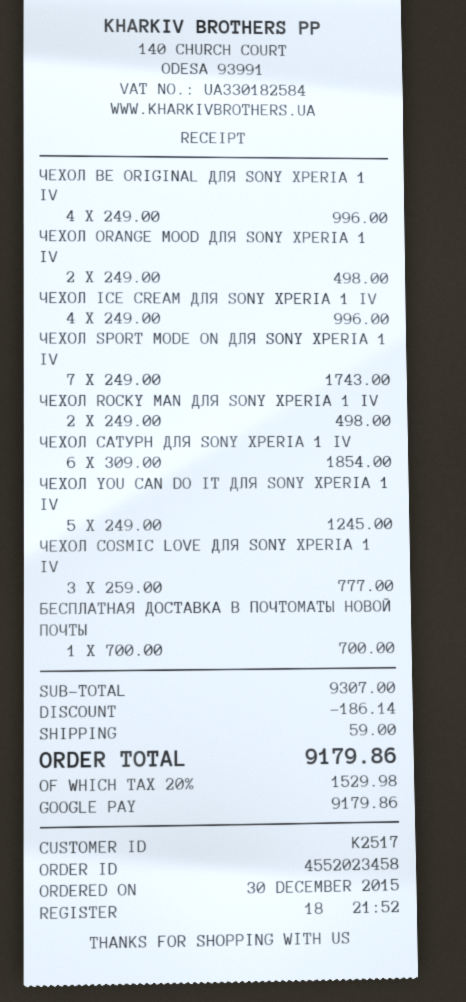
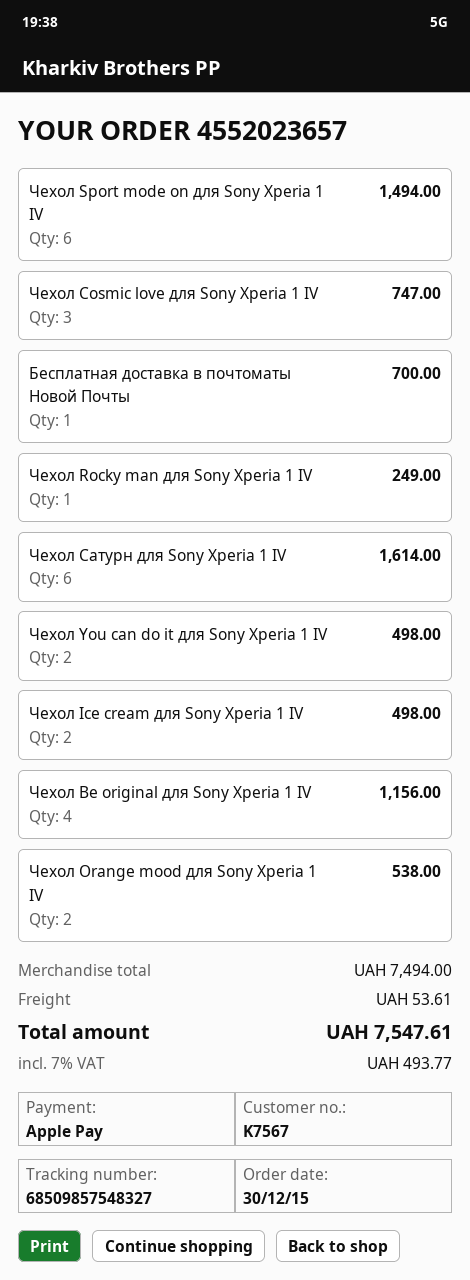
order number: 4552023458 -> 4552023657
customer number: K2517 -> K7567
payment method: Google Pay -> Apple Pay
ЧЕХОЛ BE ORIGINAL ДЛЯ SONY XPERIA 1 IV: 4 for 996.00 -> 4 for 1156.00
ЧЕХОЛ ORANGE MOOD ДЛЯ SONY XPERIA 1 IV: 2 for 498.00 -> 2 for 538.00
ЧЕХОЛ ICE CREAM ДЛЯ SONY XPERIA 1 IV: 4 for 996.00 -> 2 for 498.00
ЧЕХОЛ SPORT MODE ON ДЛЯ SONY XPERIA 1 IV: 7 for 1743.00 -> 6 for 1494.00
ЧЕХОЛ ROCKY MAN ДЛЯ SONY XPERIA 1 IV: 2 for 498.00 -> 1 for 249.00
ЧЕХОЛ САТУРН ДЛЯ SONY XPERIA 1 IV: 6 for 1854.00 -> 6 for 1614.00
ЧЕХОЛ YOU CAN DO IT ДЛЯ SONY XPERIA 1 IV: 5 for 1245.00 -> 2 for 498.00
ЧЕХОЛ COSMIC LOVE ДЛЯ SONY XPERIA 1 IV: 3 for 777.00 -> 3 for 747.00
subtotal: 9307.00 -> 7494.00
discount: 186.14 -> none
shipping: 59.00 -> 53.61
tax: 20% = 1529.98 -> 7% = 493.77
total: 9179.86 -> 7547.61

